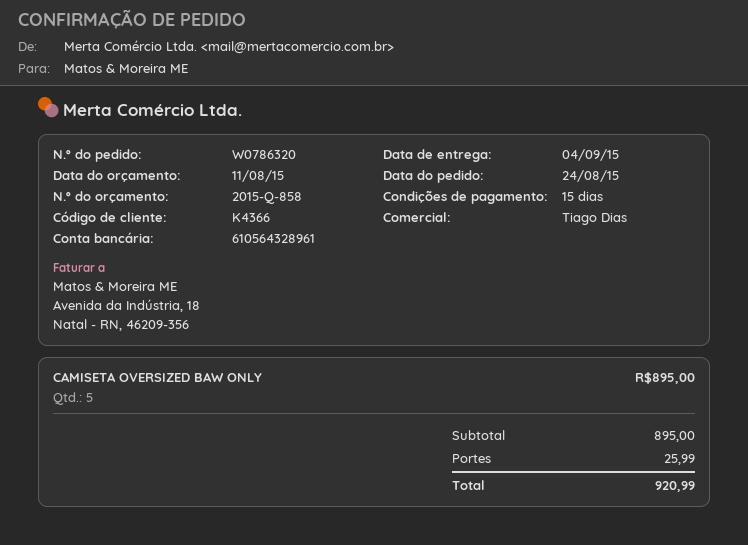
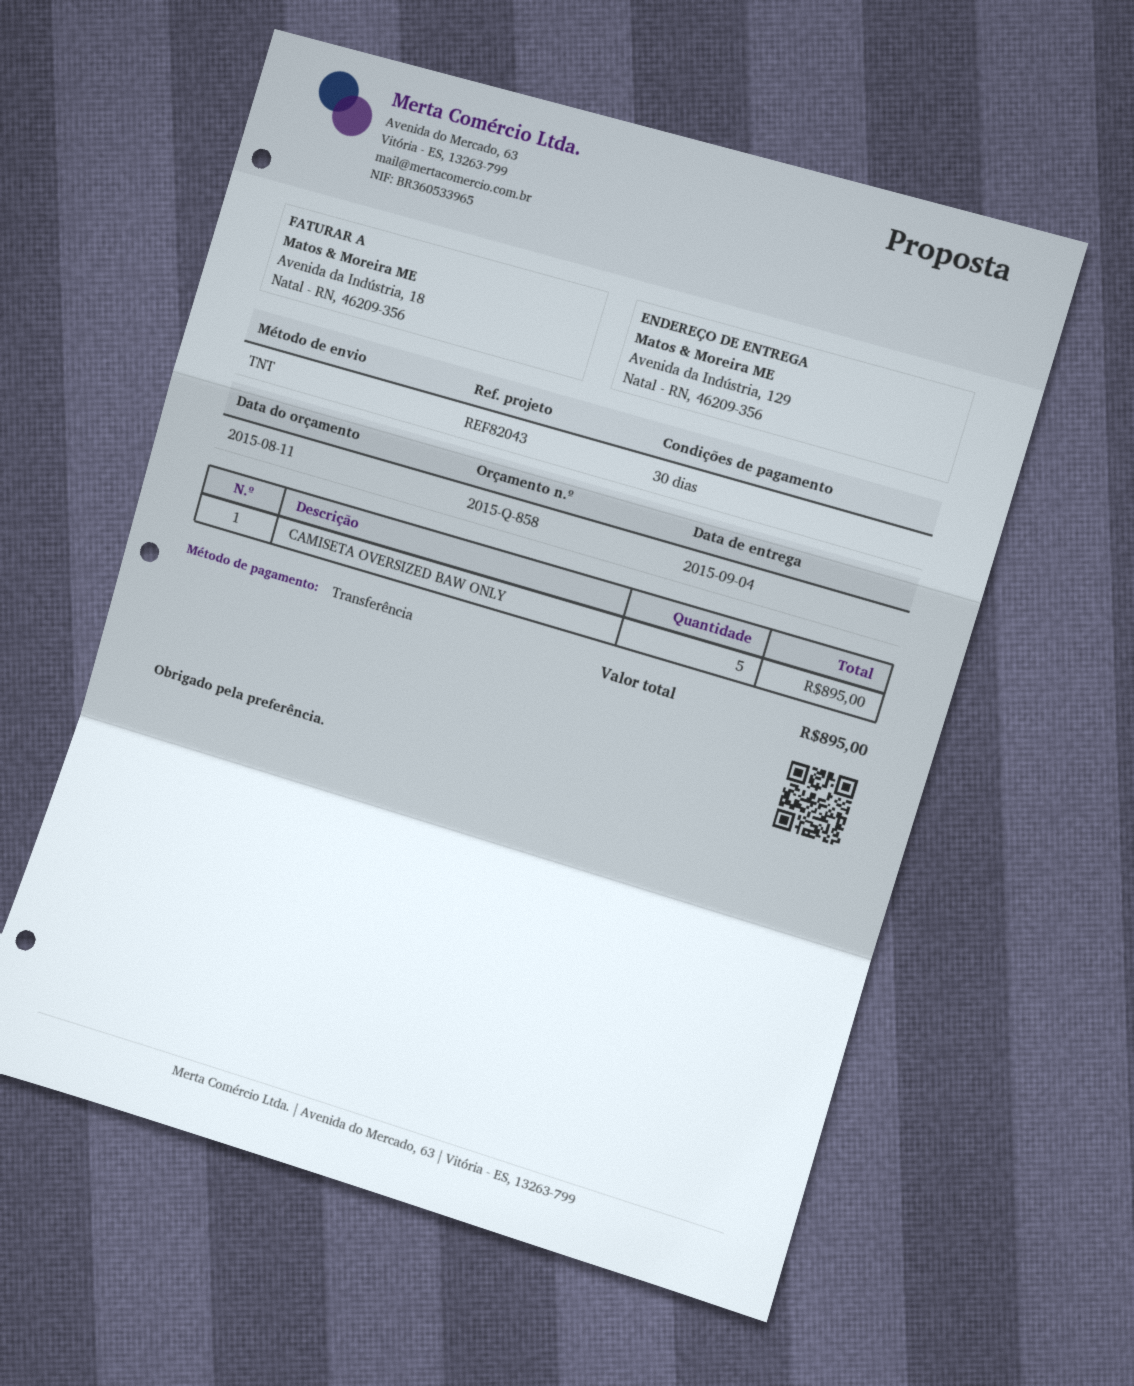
payment terms: 15 days -> 30 days
shipping: 25.99 -> none
total: 920.99 -> 895.00

